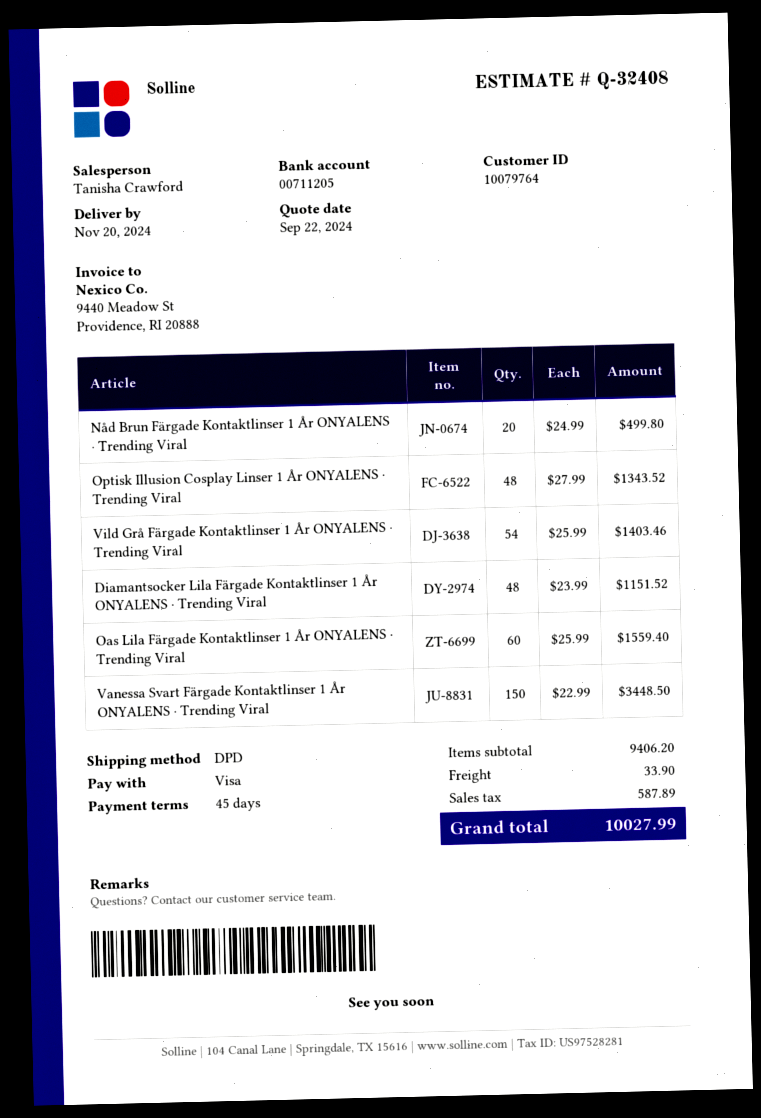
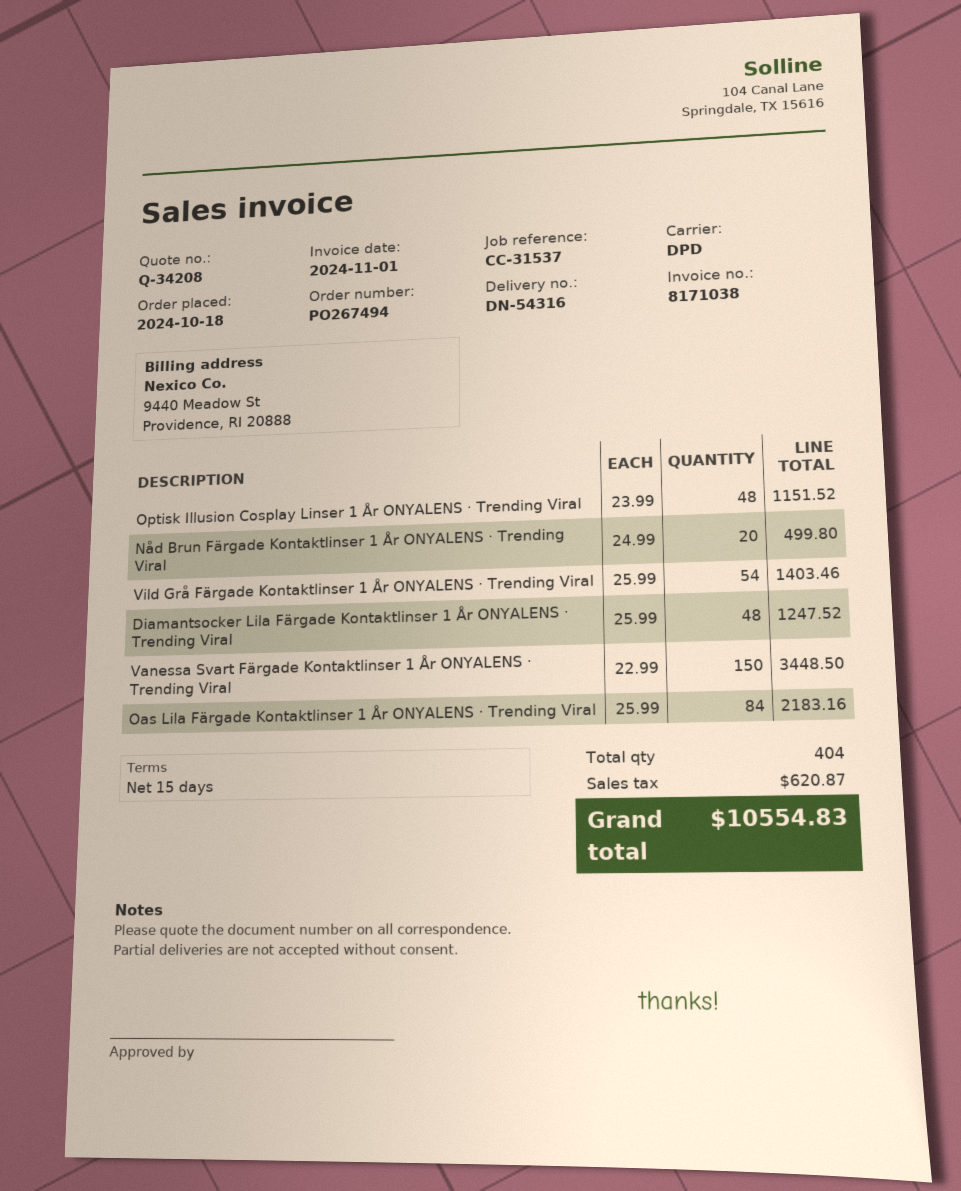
quote number: Q-32408 -> Q-34208
payment terms: 45 days -> 15 days
Optisk Illusion Cosplay Linser 1 År ONYALENS · Trending Viral: 48 x 27.99 = 1343.52 -> 48 x 23.99 = 1151.52
Diamantsocker Lila Färgade Kontaktlinser 1 År ONYALENS · Trending Viral: 48 x 23.99 = 1151.52 -> 48 x 25.99 = 1247.52
Oas Lila Färgade Kontaktlinser 1 År ONYALENS · Trending Viral: 60 x 25.99 = 1559.40 -> 84 x 25.99 = 2183.16
shipping: 33.90 -> none
tax: 587.89 -> 620.87
total: 10027.99 -> 10554.83

